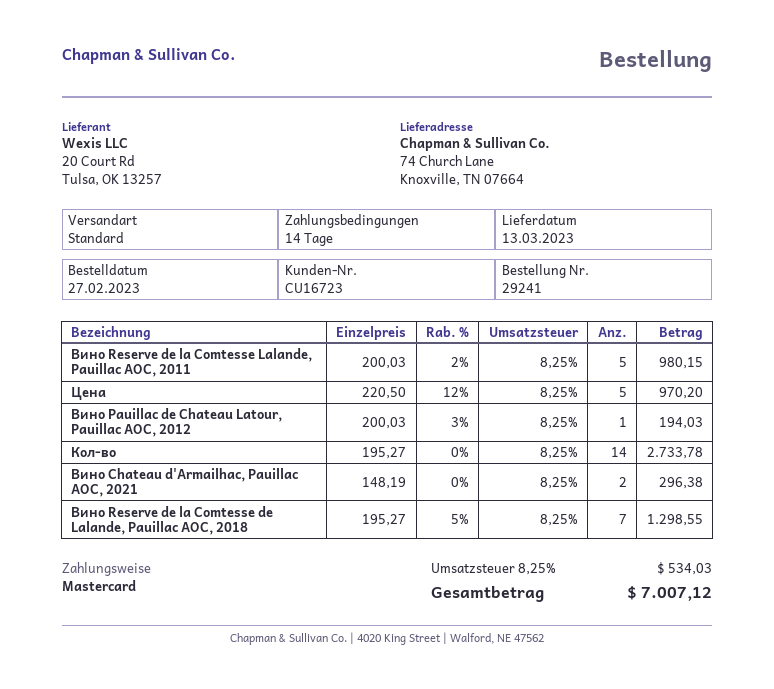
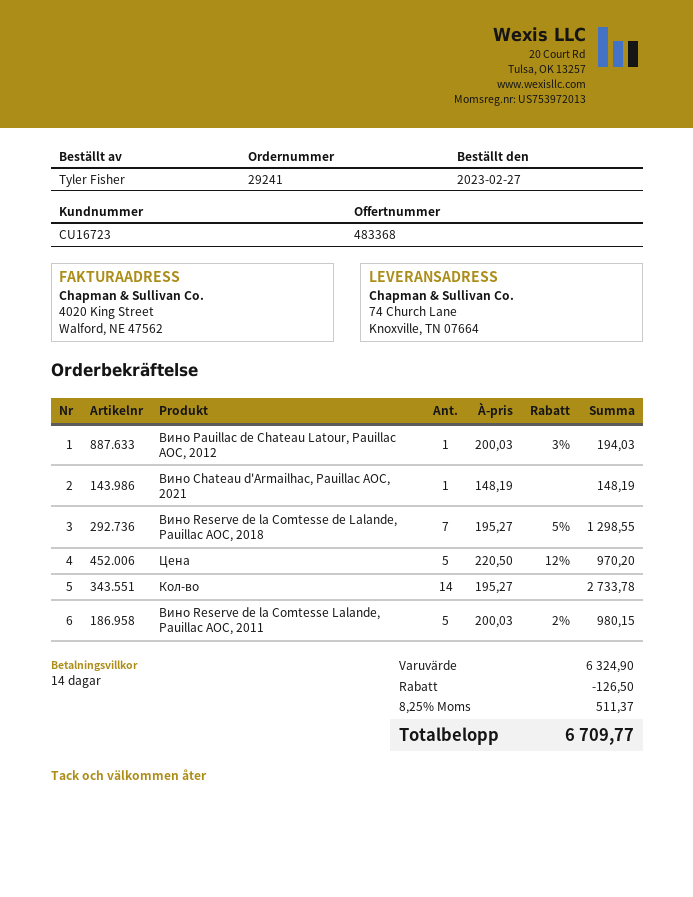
Вино Chateau d'Armailhac, Pauillac AOC, 2021: 2 x 148.19 = 296.38 -> 1 x 148.19 = 148.19
discount: none -> 126.50
tax: 8.25% = 534.03 -> 8.25% = 511.37
total: 7007.12 -> 6709.77

